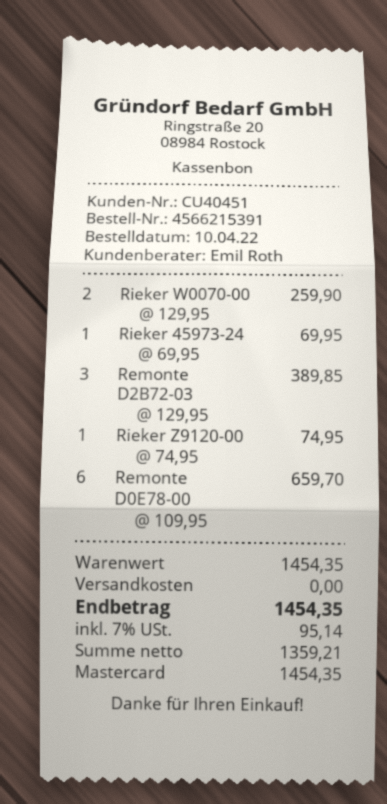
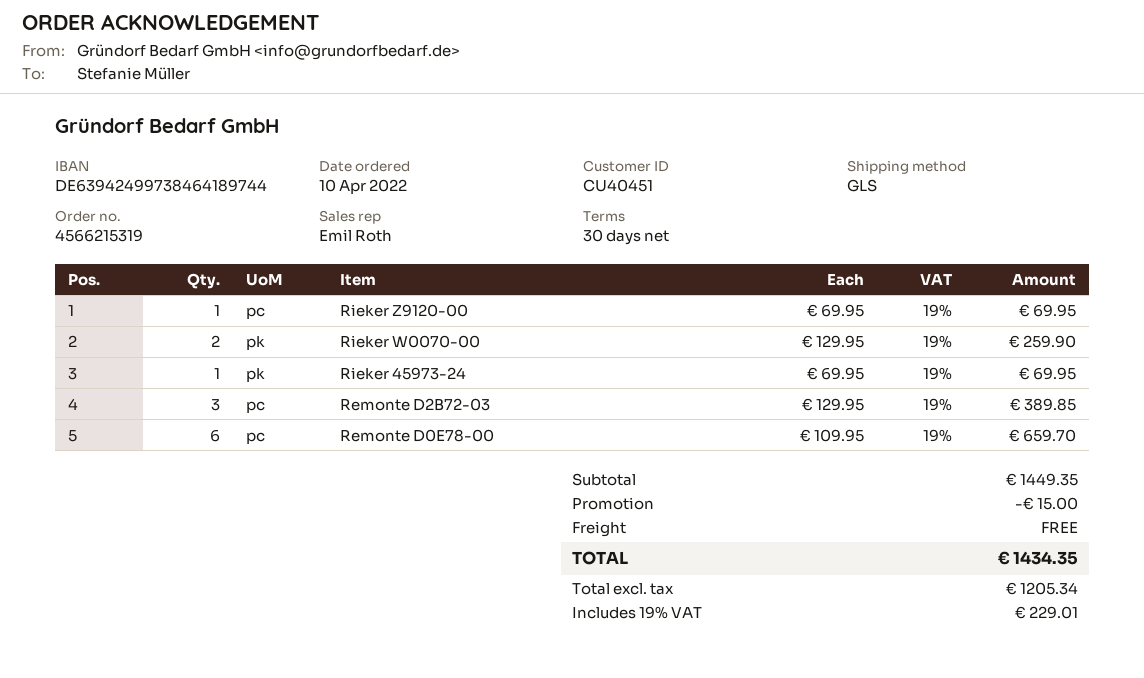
order number: 4566215391 -> 4566215319
Rieker Z9120-00: 1 x 74.95 = 74.95 -> 1 x 69.95 = 69.95
subtotal: 1454.35 -> 1449.35
discount: none -> 15.00
net: 1359.21 -> 1205.34
tax: 7% = 95.14 -> 19% = 229.01
total: 1454.35 -> 1434.35

